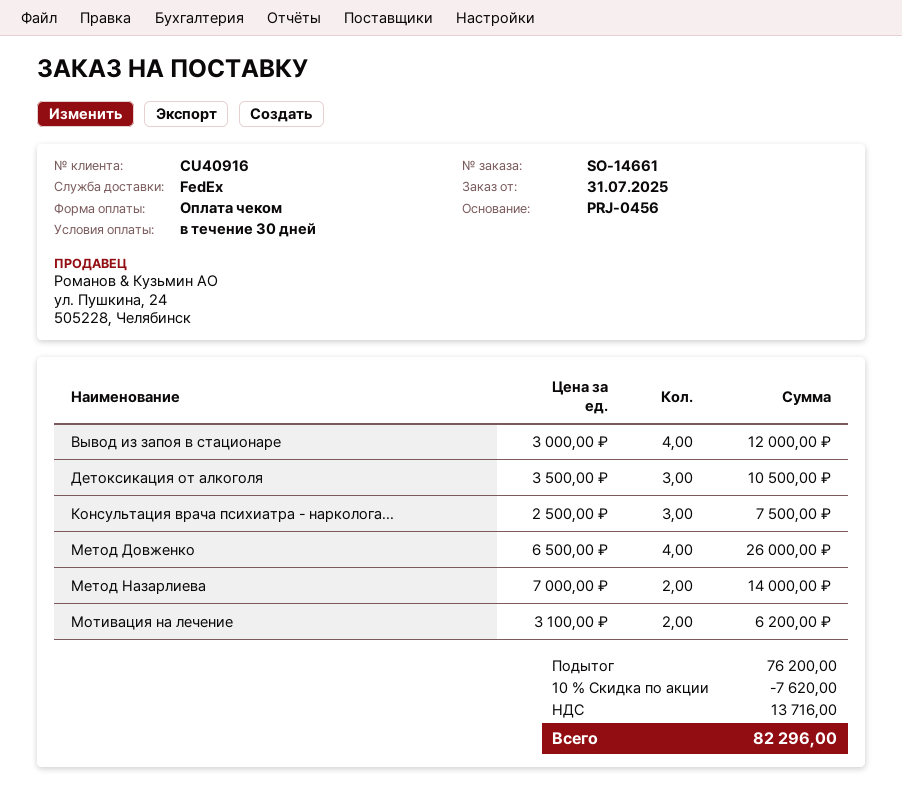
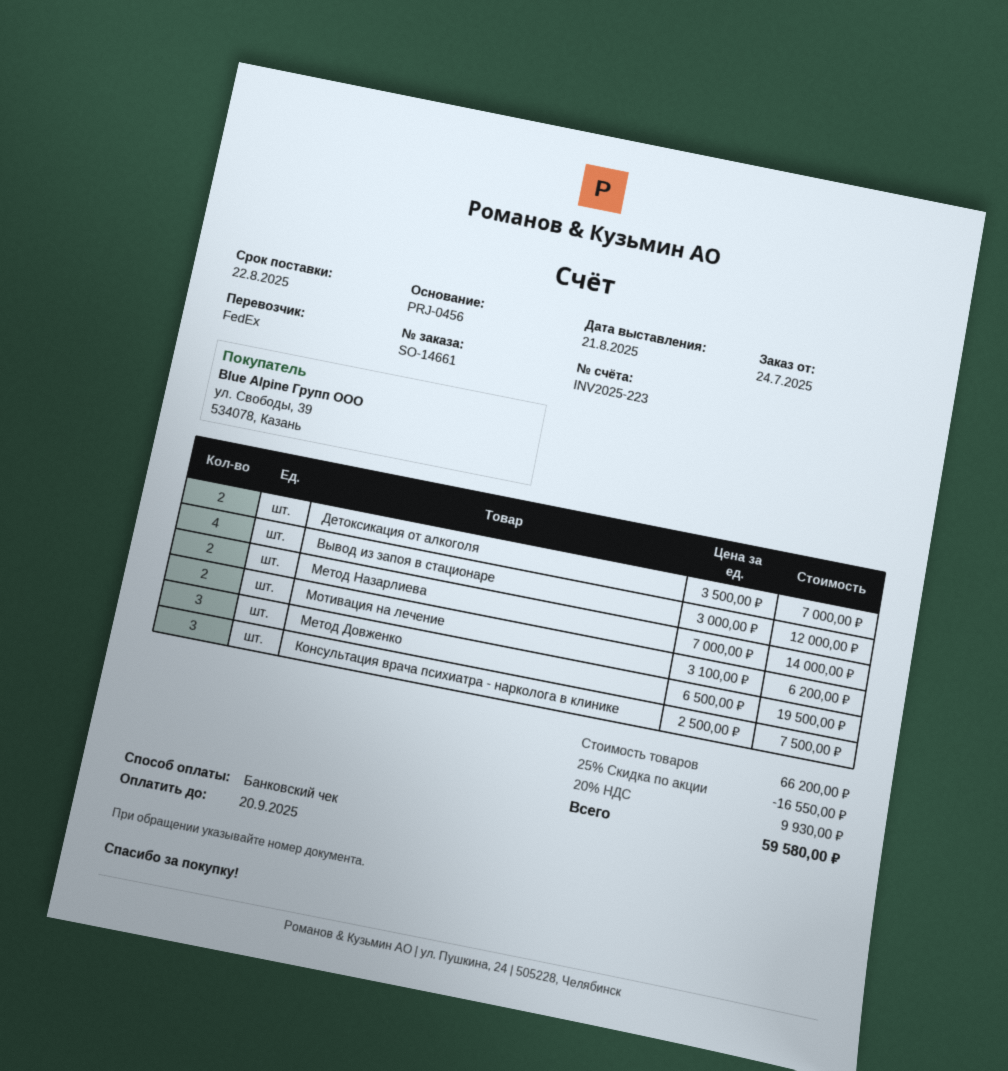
order date: 2025-07-31 -> 2025-07-24
Детоксикация от алкоголя: 3 x 3500.00 = 10500.00 -> 2 x 3500.00 = 7000.00
Метод Довженко: 4 x 6500.00 = 26000.00 -> 3 x 6500.00 = 19500.00
subtotal: 76200.00 -> 66200.00
discount: 10% = 7620.00 -> 25% = 16550.00
tax: 13716.00 -> 9930.00
total: 82296.00 -> 59580.00

